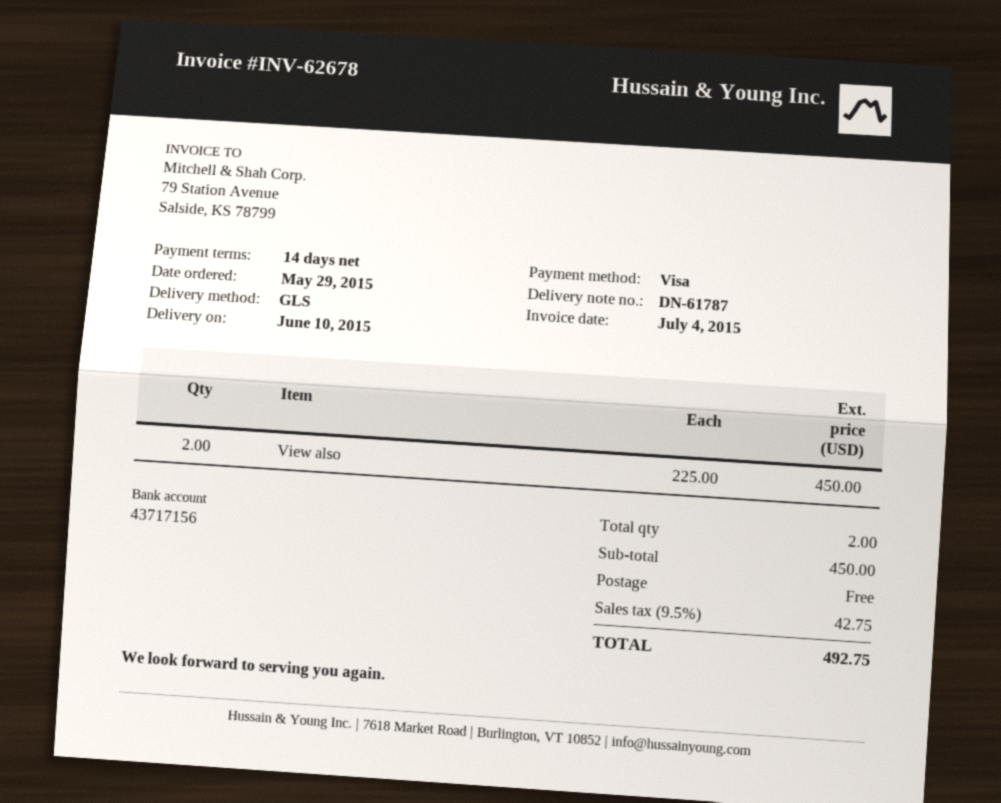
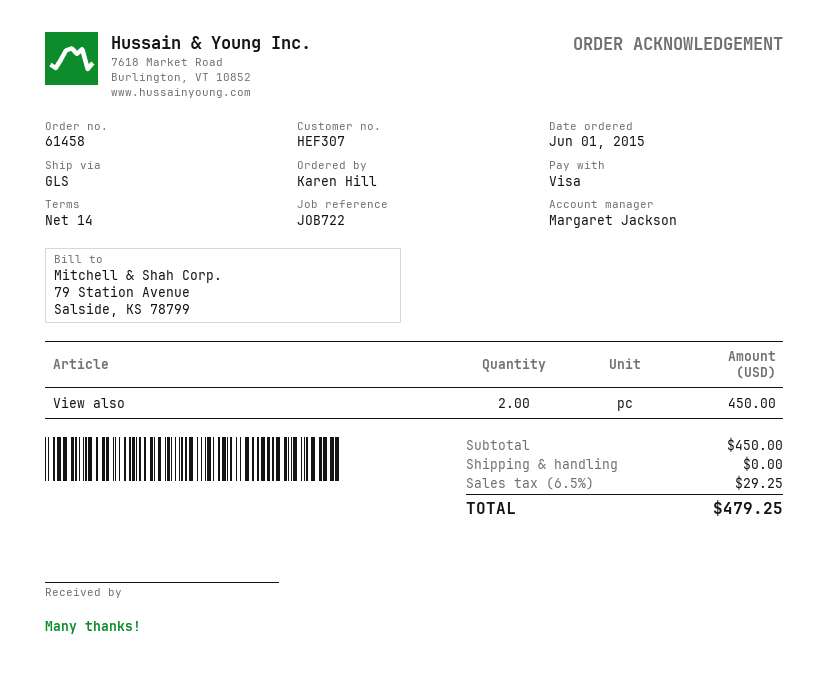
order date: 2015-05-29 -> 2015-06-01
tax: 9.5% = 42.75 -> 6.5% = 29.25
total: 492.75 -> 479.25

